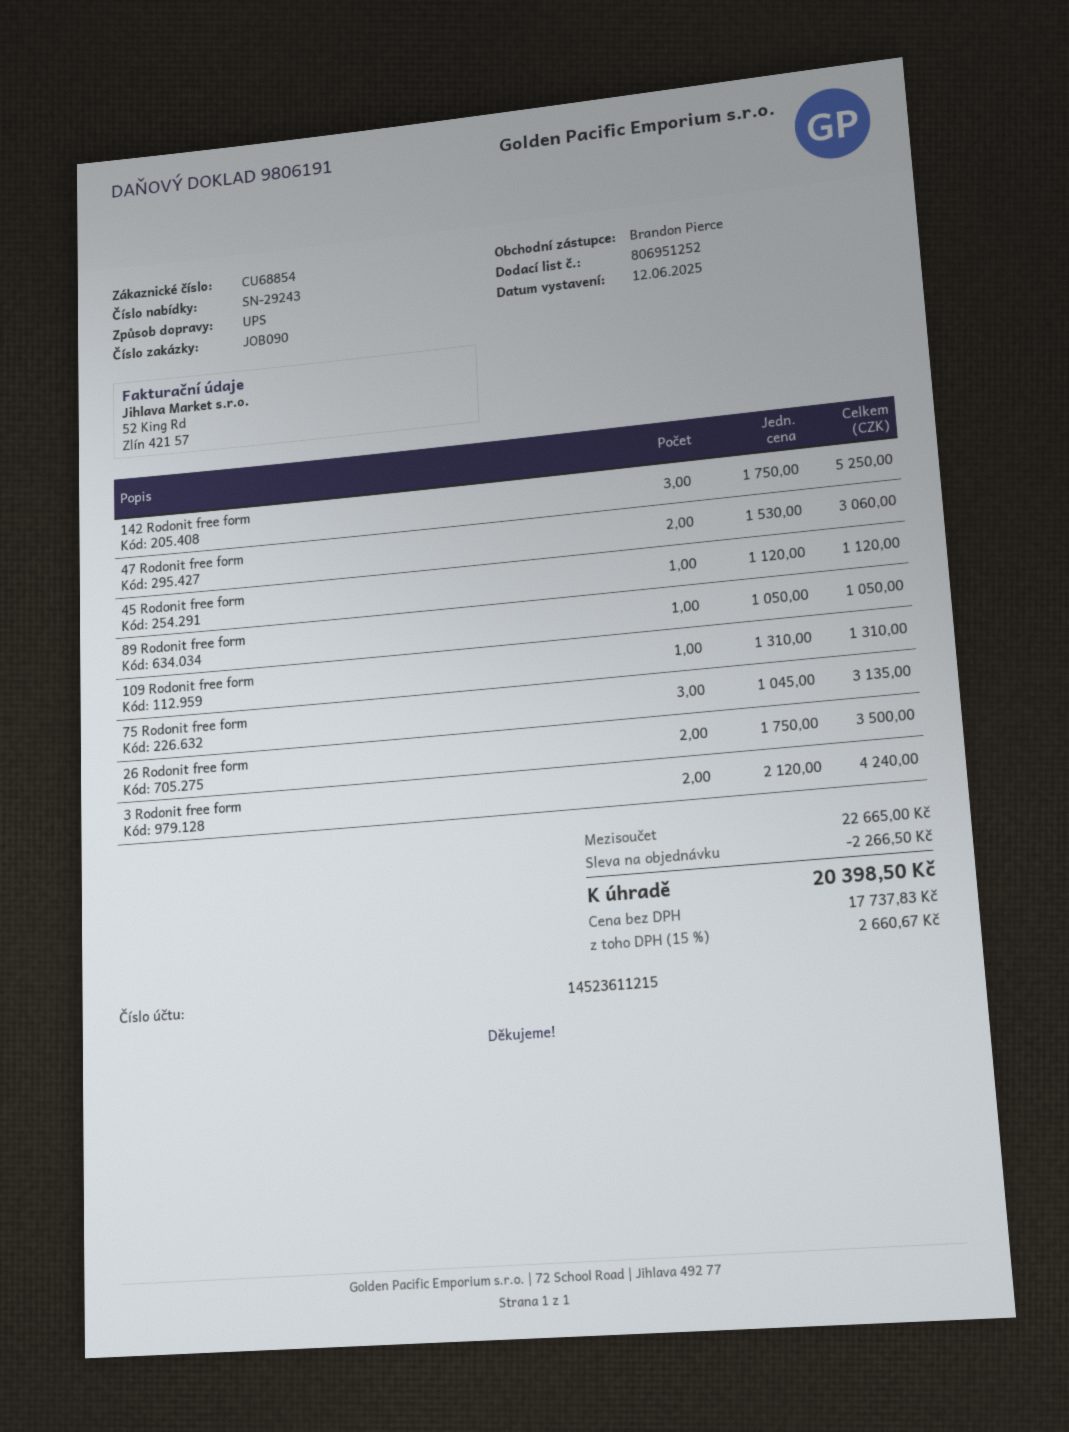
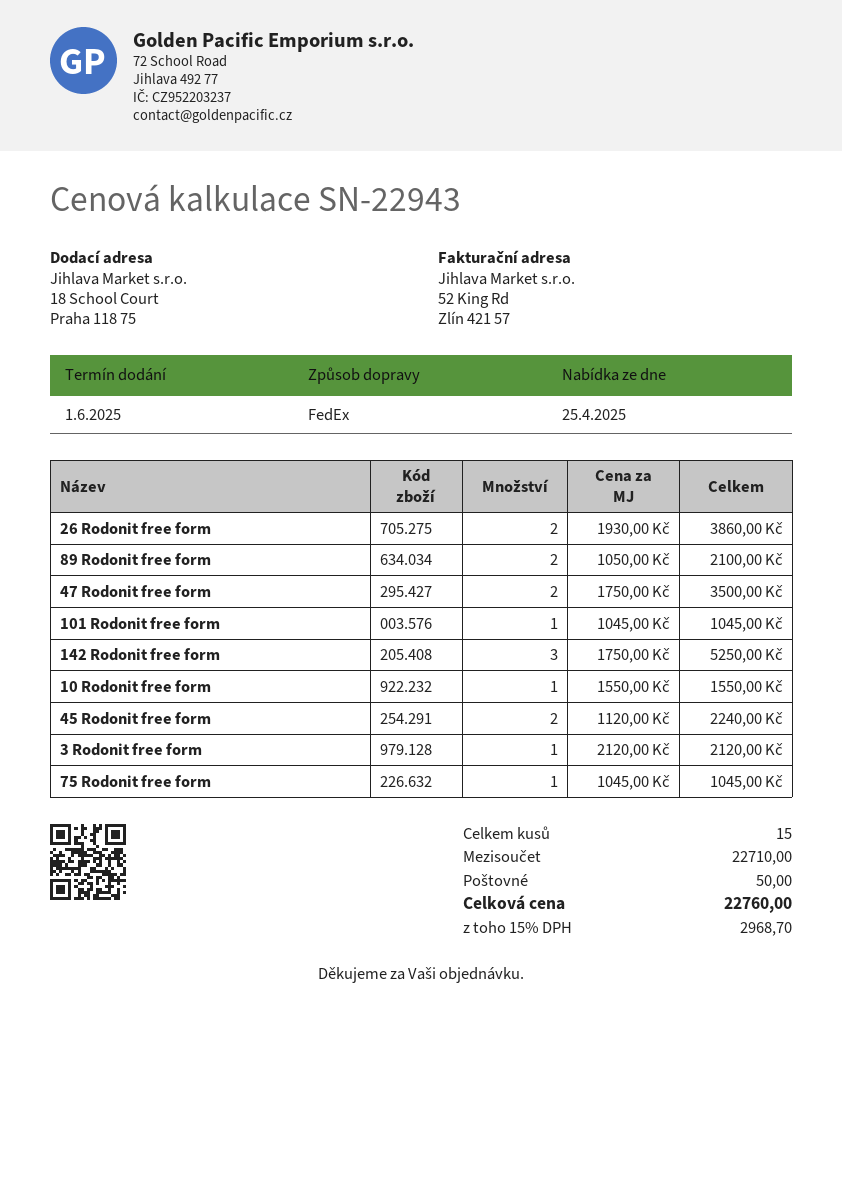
quote number: SN-29243 -> SN-22943
shipping method: UPS -> FedEx
47 Rodonit free form: 2 x 1530.00 = 3060.00 -> 2 x 1750.00 = 3500.00
45 Rodonit free form: 1 x 1120.00 = 1120.00 -> 2 x 1120.00 = 2240.00
89 Rodonit free form: 1 x 1050.00 = 1050.00 -> 2 x 1050.00 = 2100.00
109 Rodonit free form: 1 x 1310.00 = 1310.00 -> none
75 Rodonit free form: 3 x 1045.00 = 3135.00 -> 1 x 1045.00 = 1045.00
26 Rodonit free form: 2 x 1750.00 = 3500.00 -> 2 x 1930.00 = 3860.00
3 Rodonit free form: 2 x 2120.00 = 4240.00 -> 1 x 2120.00 = 2120.00
101 Rodonit free form: none -> 1 x 1045.00 = 1045.00
10 Rodonit free form: none -> 1 x 1550.00 = 1550.00
subtotal: 22665.00 -> 22710.00
discount: 2266.50 -> none
shipping: none -> 50.00
tax: 15% = 2660.67 -> 15% = 2968.70
total: 20398.50 -> 22760.00

